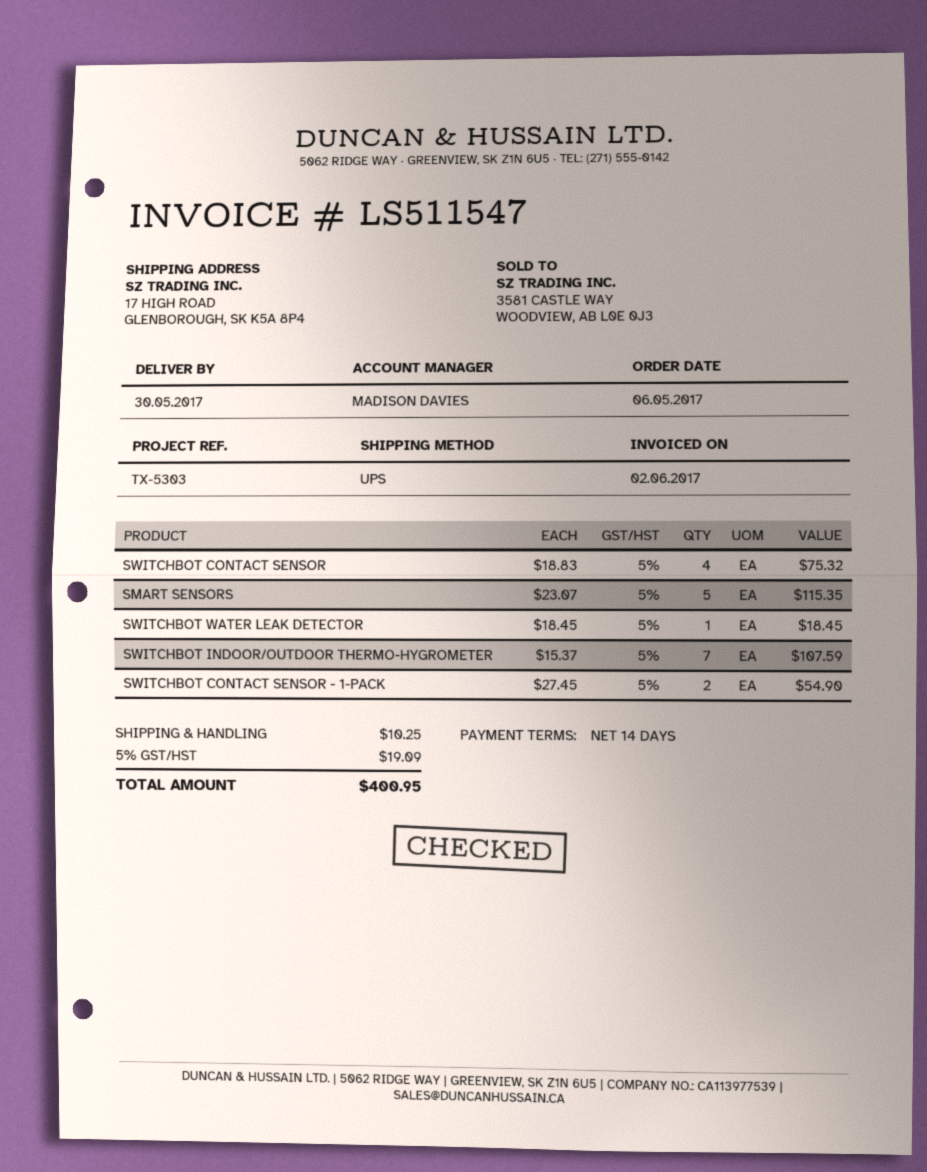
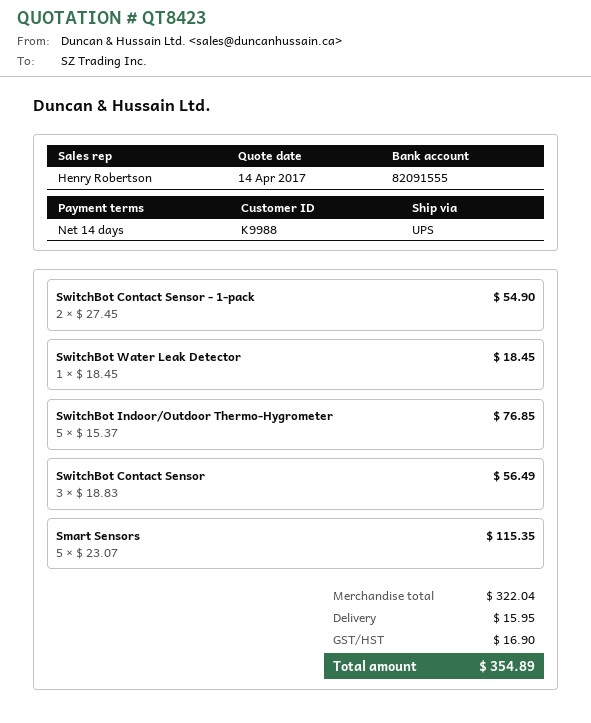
sales rep: MADISON DAVIES -> Henry Robertson
SWITCHBOT CONTACT SENSOR: 4 x 18.83 = 75.32 -> 3 x 18.83 = 56.49
SWITCHBOT INDOOR/OUTDOOR THERMO-HYGROMETER: 7 x 15.37 = 107.59 -> 5 x 15.37 = 76.85
shipping: 10.25 -> 15.95
tax: 19.09 -> 16.90
total: 400.95 -> 354.89

